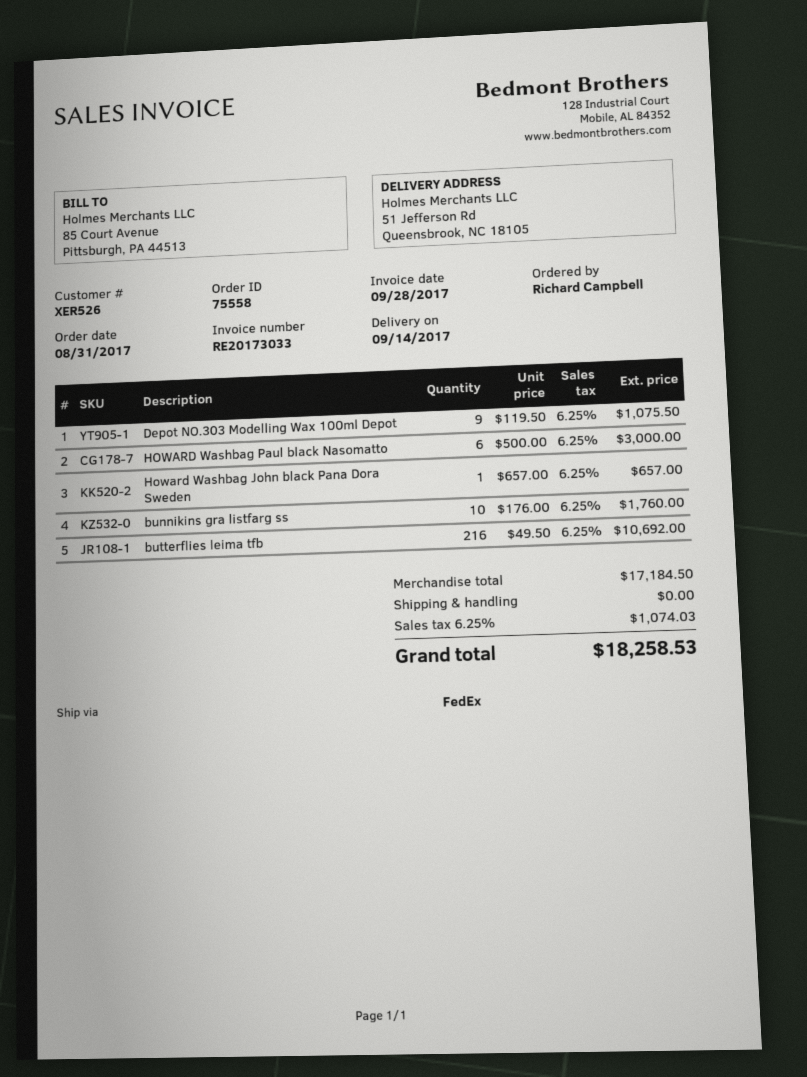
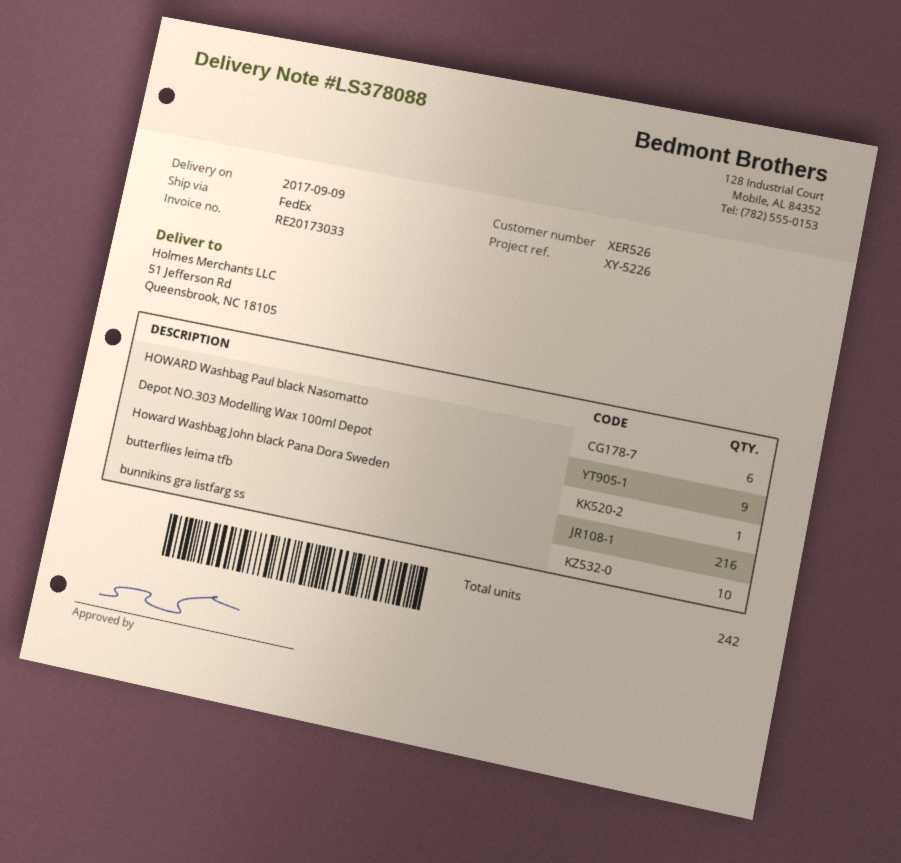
delivery date: 2017-09-14 -> 2017-09-09

